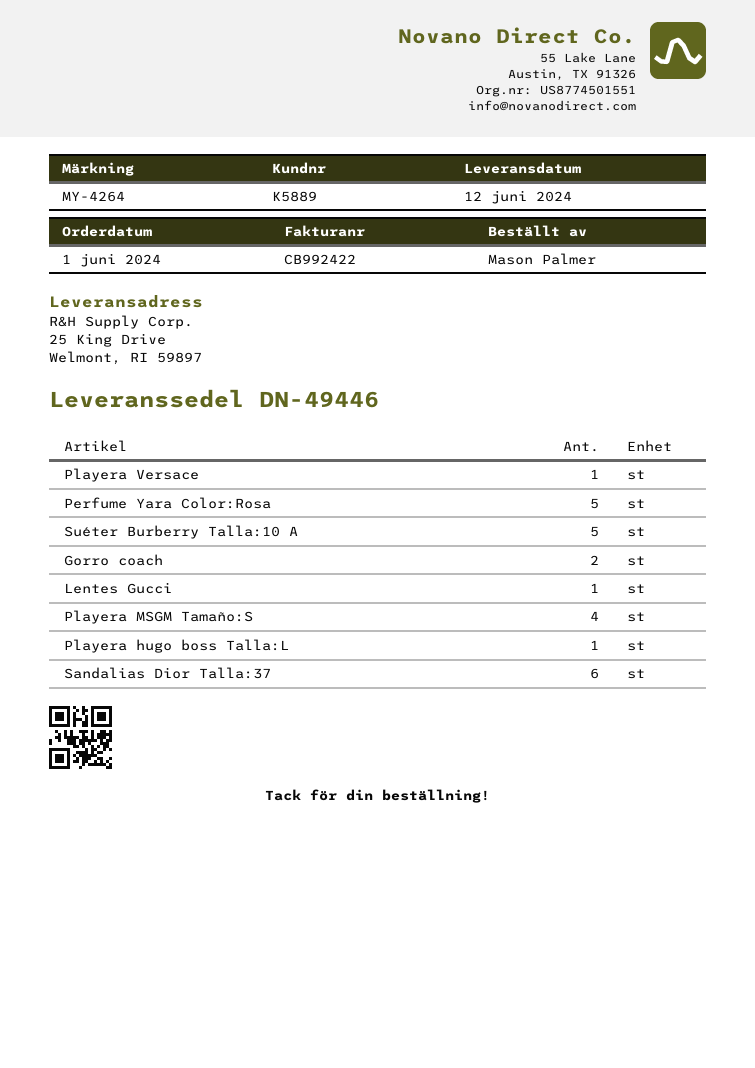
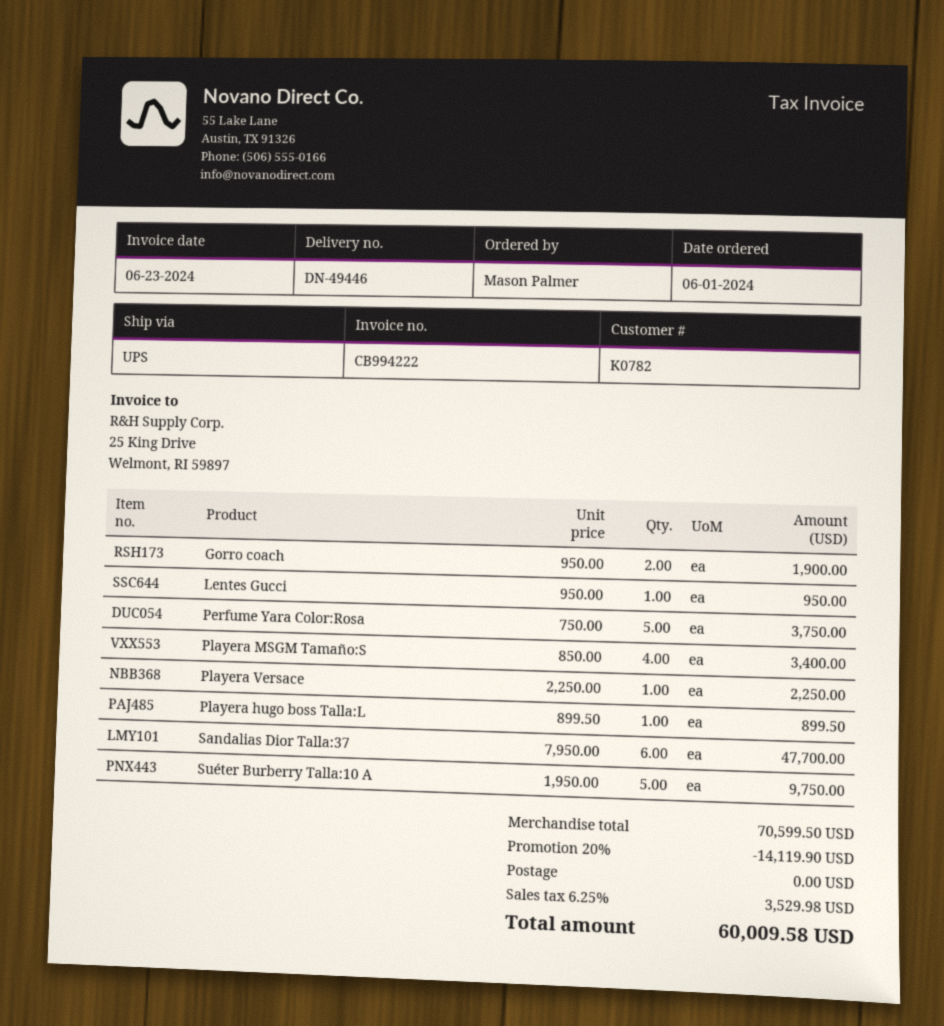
invoice number: CB992422 -> CB994222
customer number: K5889 -> K0782

